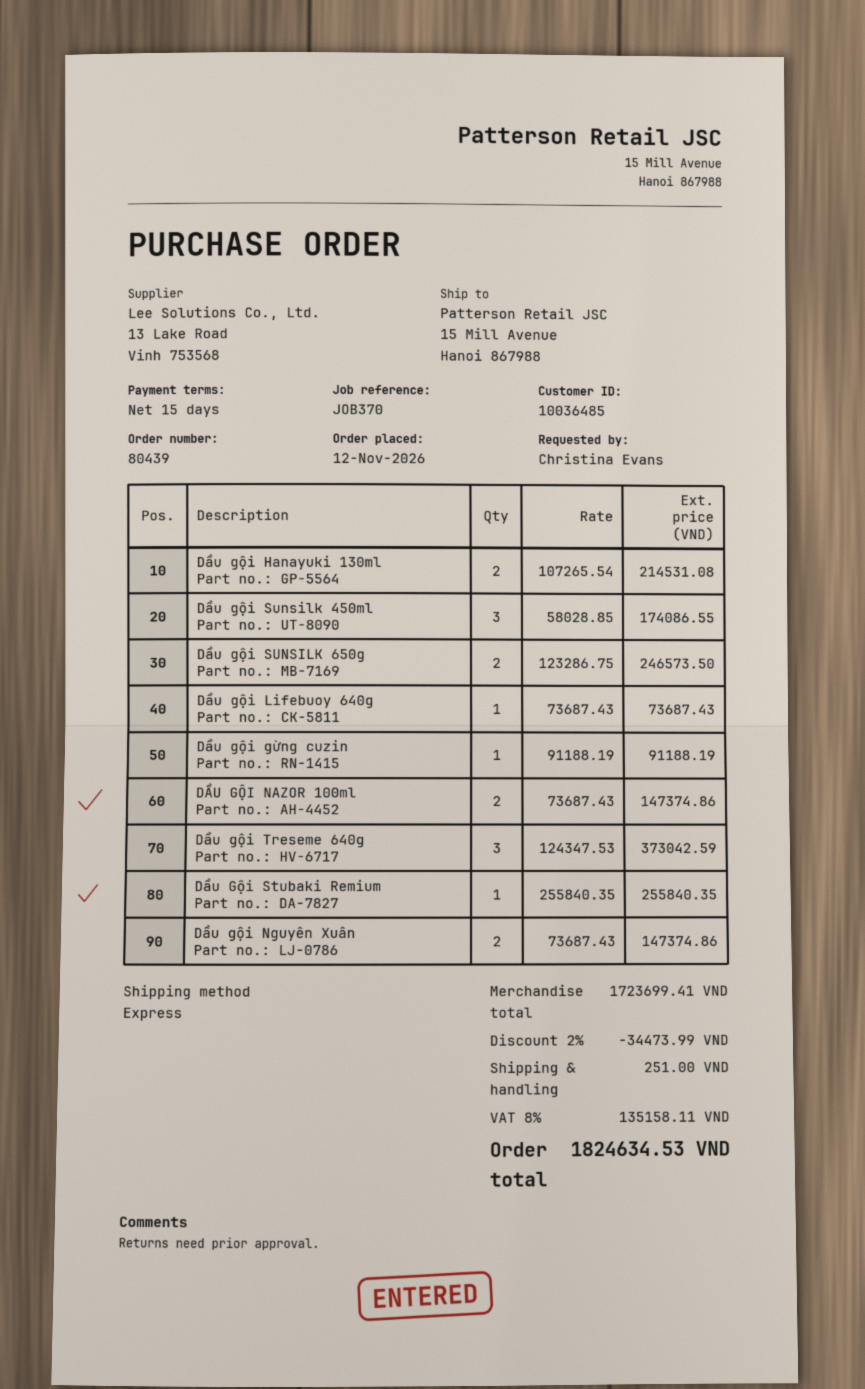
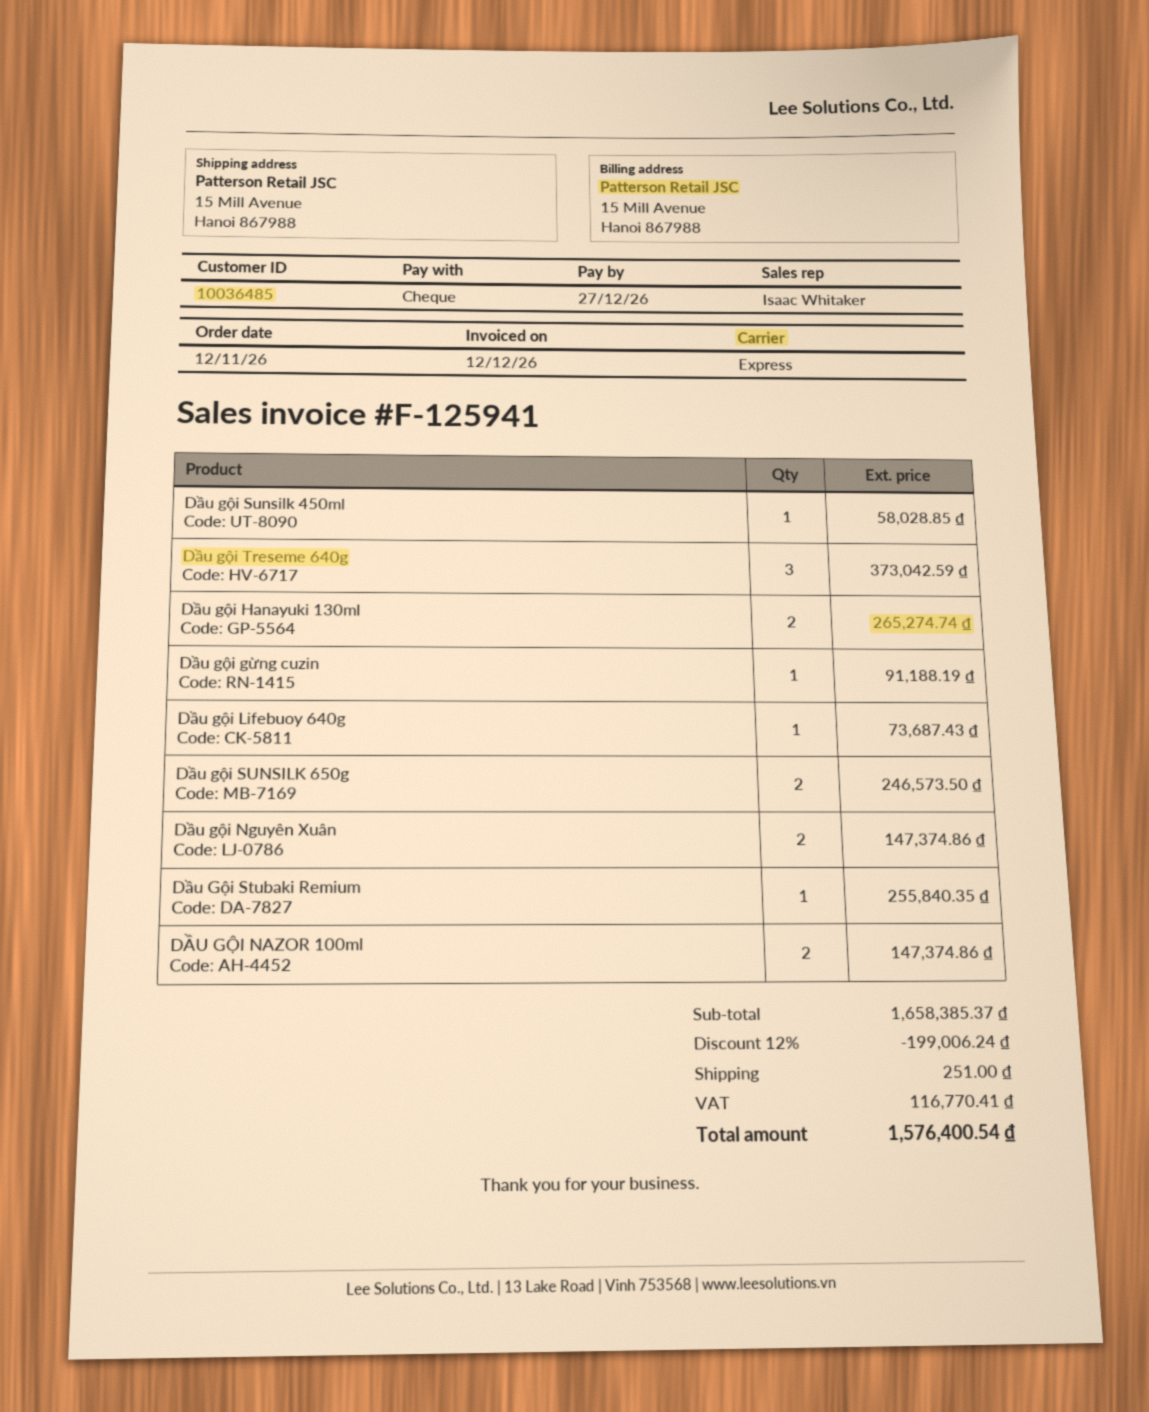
Dầu gội Hanayuki 130ml: 2 for 214531.08 -> 2 for 265274.74
Dầu gội Sunsilk 450ml: 3 for 174086.55 -> 1 for 58028.85
subtotal: 1723699.41 -> 1658385.37
discount: 2% = 34473.99 -> 12% = 199006.24
tax: 135158.11 -> 116770.41
total: 1824634.53 -> 1576400.54

